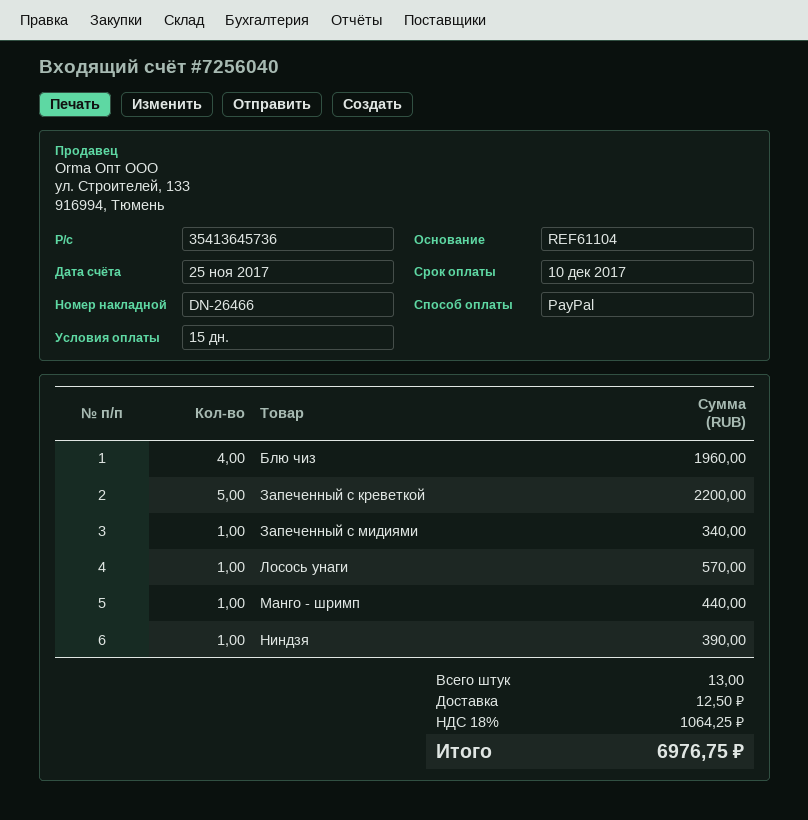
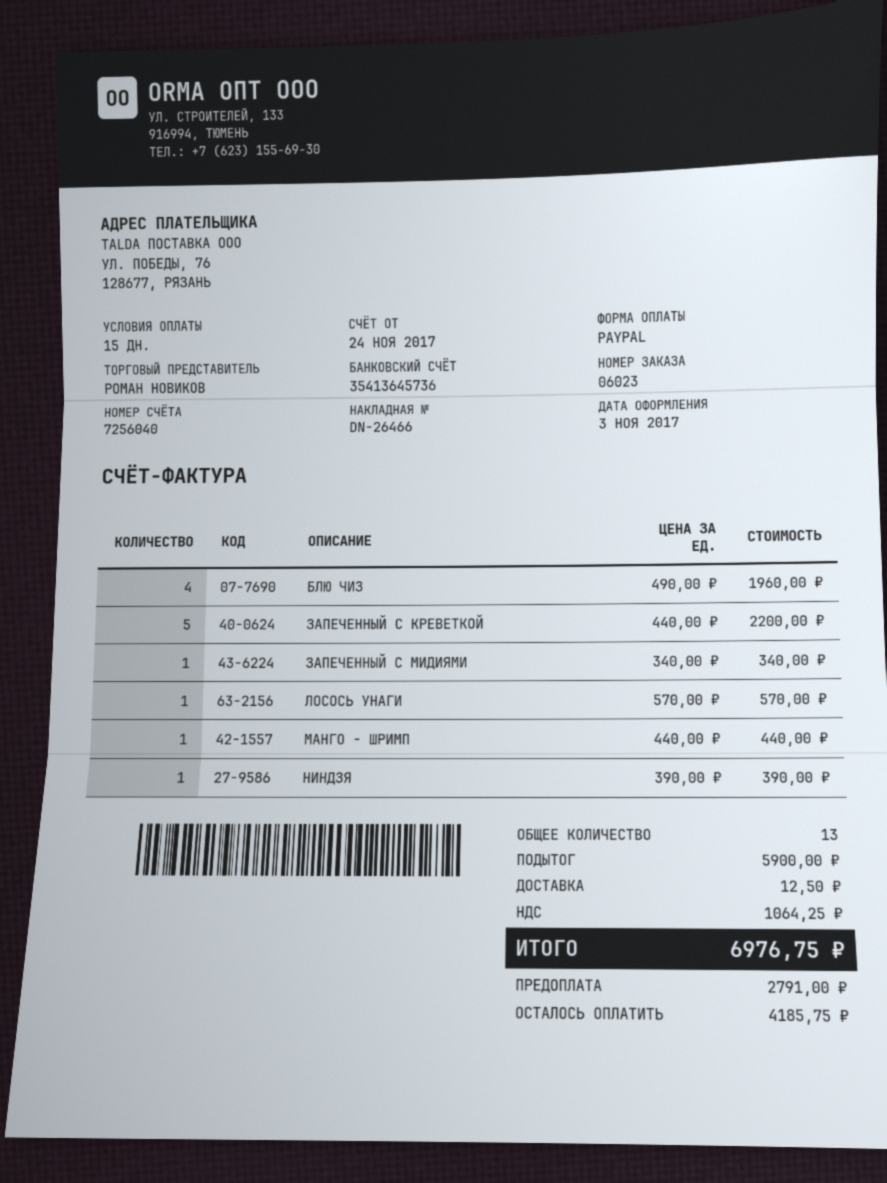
invoice date: 2017-11-25 -> 2017-11-24

